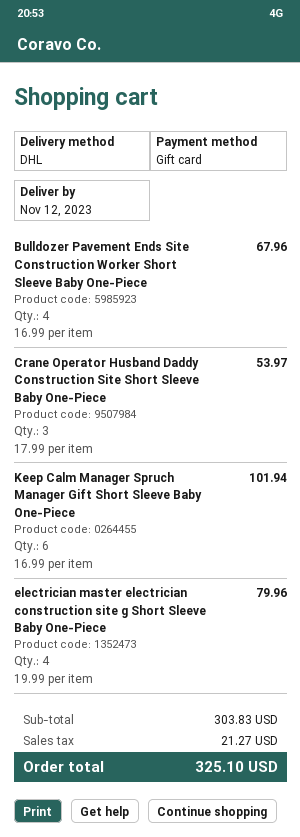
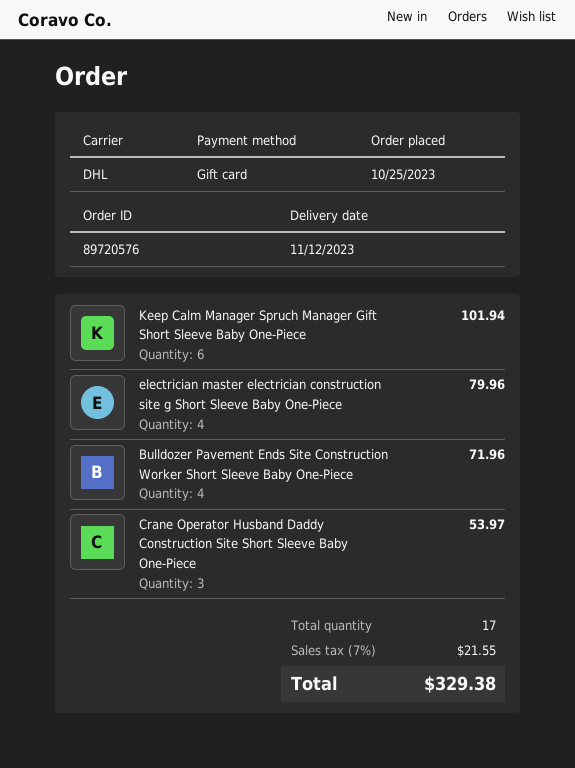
Bulldozer Pavement Ends Site Construction Worker Short Sleeve Baby One-Piece: 4 for 67.96 -> 4 for 71.96
tax: 21.27 -> 21.55
total: 325.10 -> 329.38

